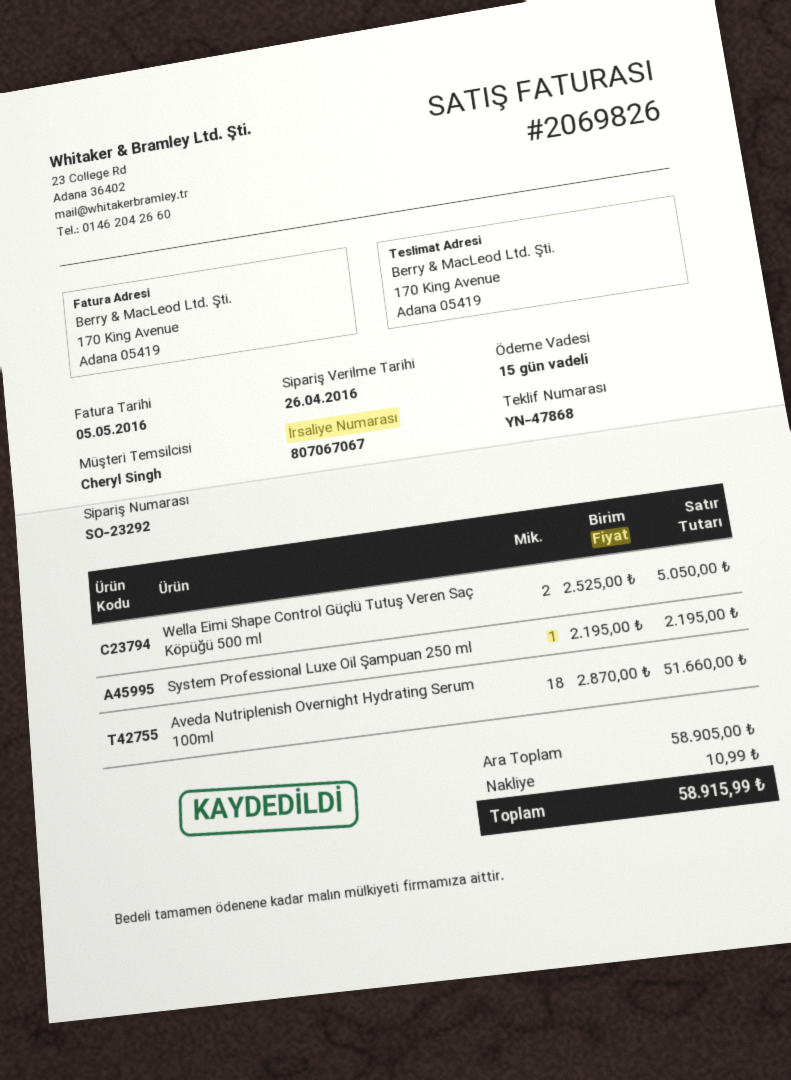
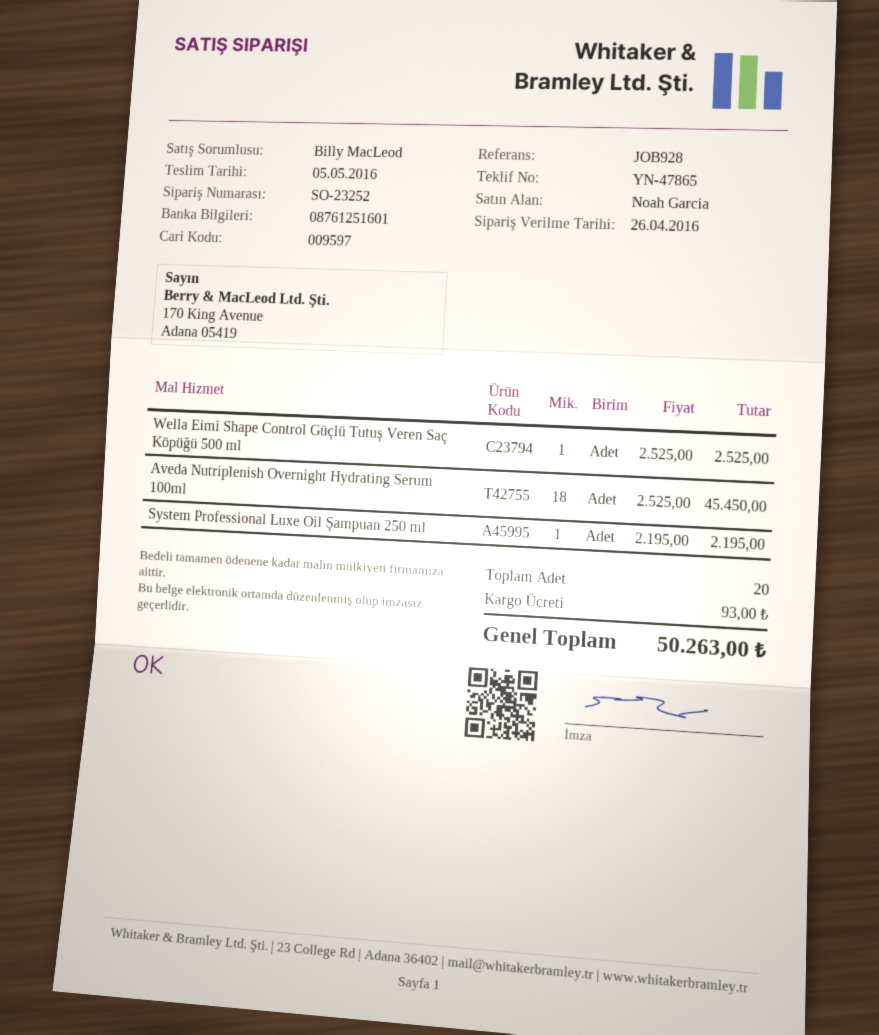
quote number: YN-47868 -> YN-47865
order number: SO-23292 -> SO-23252
sales rep: Cheryl Singh -> Billy MacLeod
Wella Eimi Shape Control Güçlü Tutuş Veren Saç Köpüğü 500 ml: 2 x 2525.00 = 5050.00 -> 1 x 2525.00 = 2525.00
Aveda Nutriplenish Overnight Hydrating Serum 100ml: 18 x 2870.00 = 51660.00 -> 18 x 2525.00 = 45450.00
shipping: 10.99 -> 93.00
total: 58915.99 -> 50263.00

